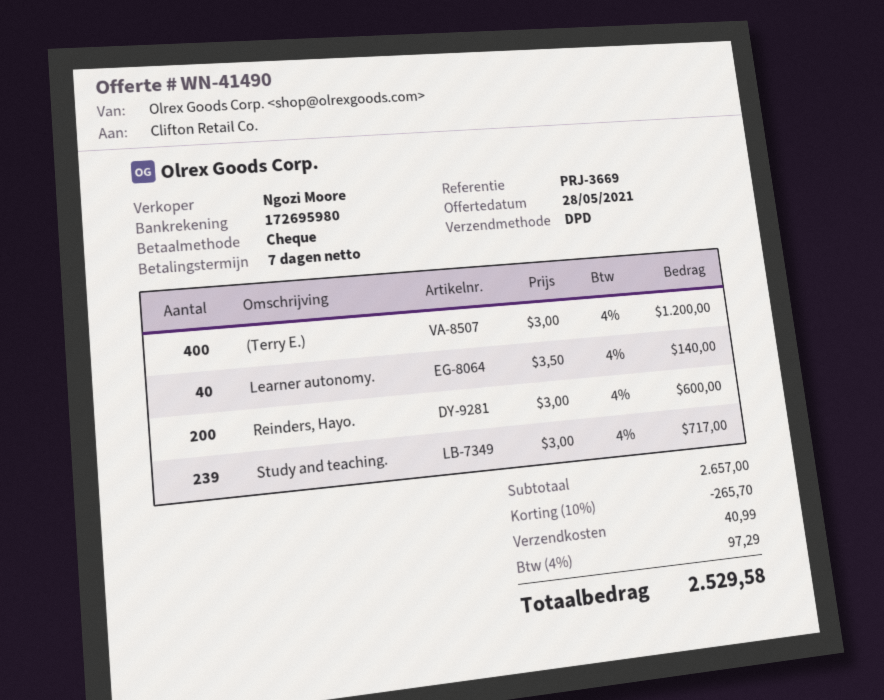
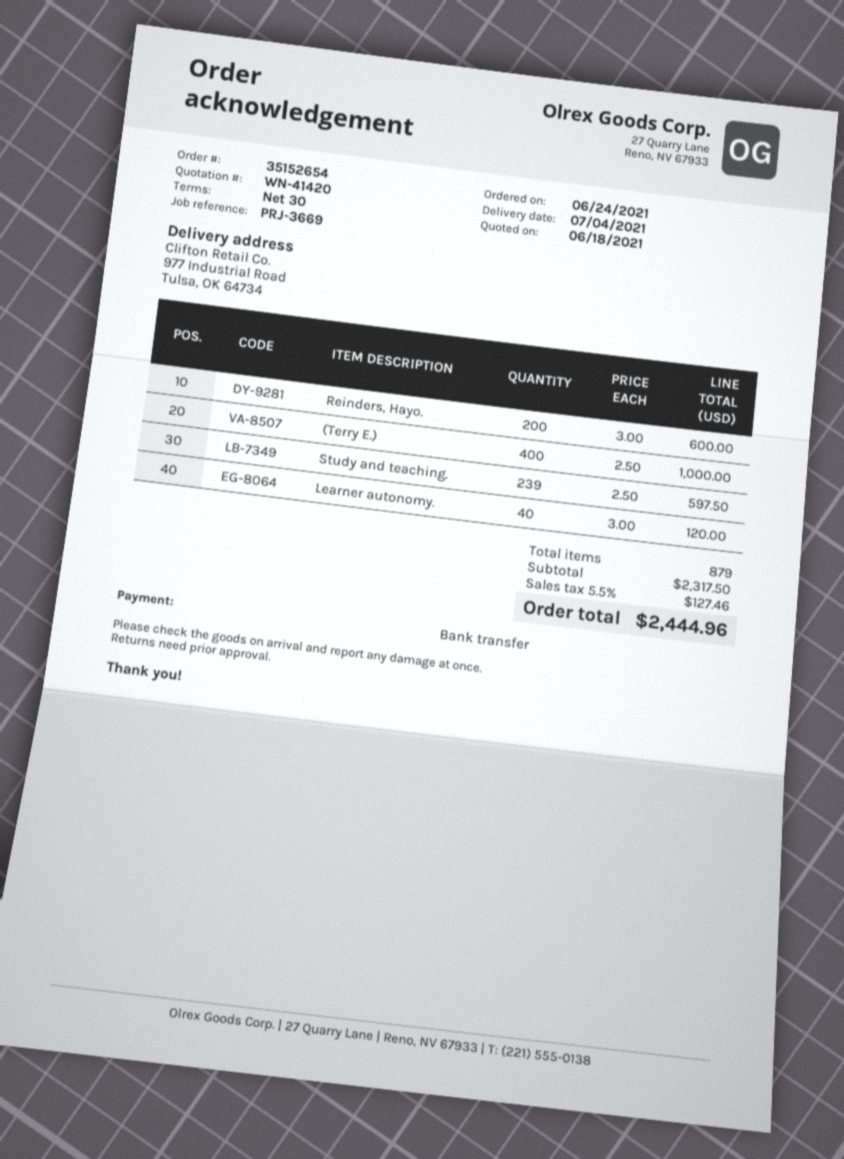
quote number: WN-41490 -> WN-41420
quote date: 2021-05-28 -> 2021-06-18
payment terms: 7 days -> 30 days
payment method: cheque -> bank transfer
(Terry E.): 400 x 3.00 = 1200.00 -> 400 x 2.50 = 1000.00
Learner autonomy.: 40 x 3.50 = 140.00 -> 40 x 3.00 = 120.00
Study and teaching.: 239 x 3.00 = 717.00 -> 239 x 2.50 = 597.50
subtotal: 2657.00 -> 2317.50
discount: 10% = 265.70 -> none
shipping: 40.99 -> none
tax: 4% = 97.29 -> 5.5% = 127.46
total: 2529.58 -> 2444.96

